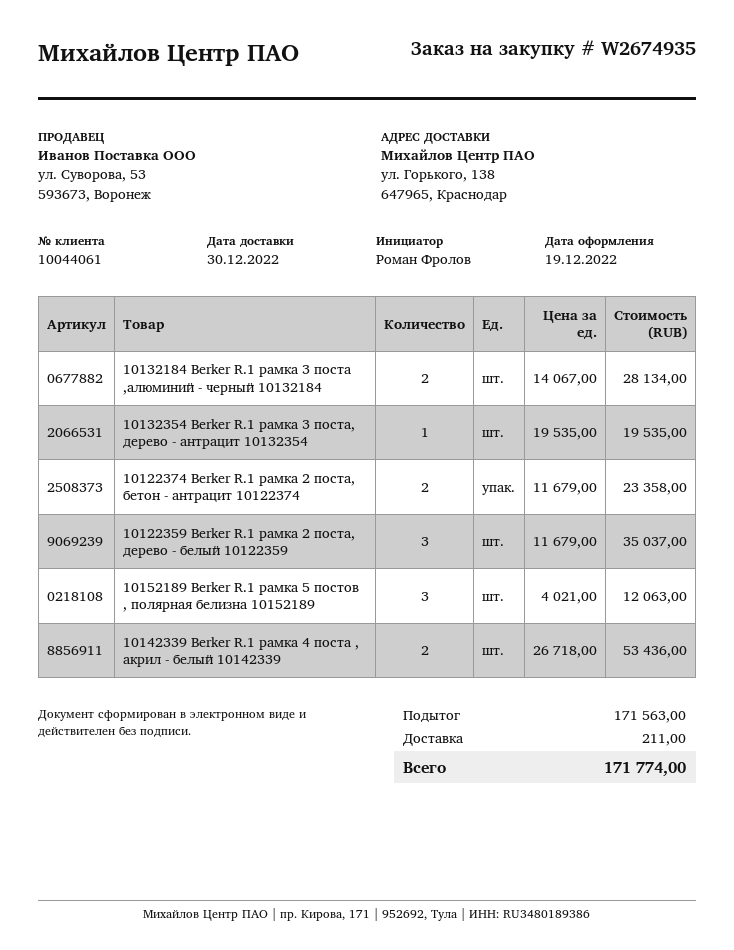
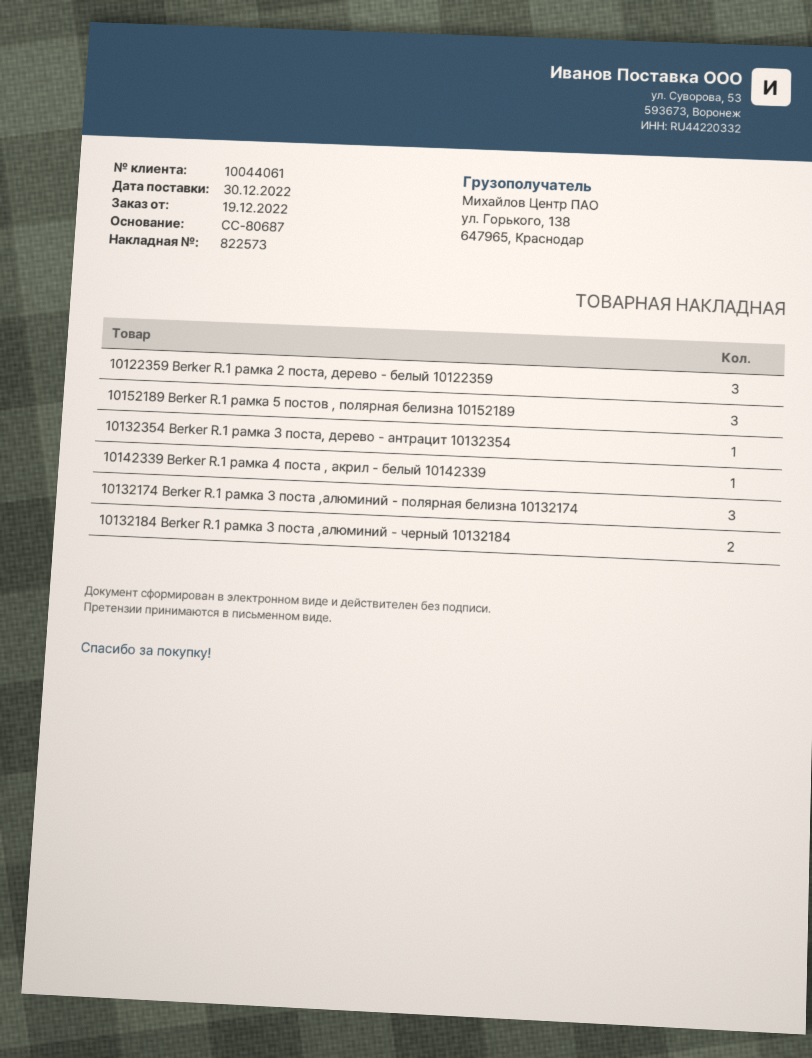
10122374 Berker R.1 рамка 2 поста, бетон - антрацит 10122374: 2 -> none
10142339 Berker R.1 рамка 4 поста , акрил - белый 10142339: 2 -> 1
10132174 Berker R.1 рамка 3 поста ,алюминий - полярная белизна 10132174: none -> 3

